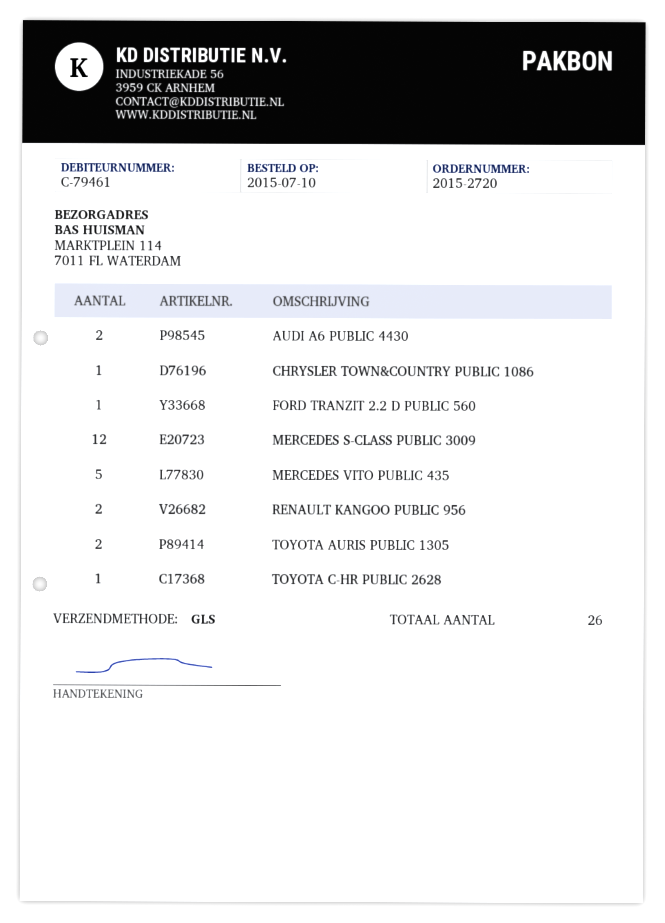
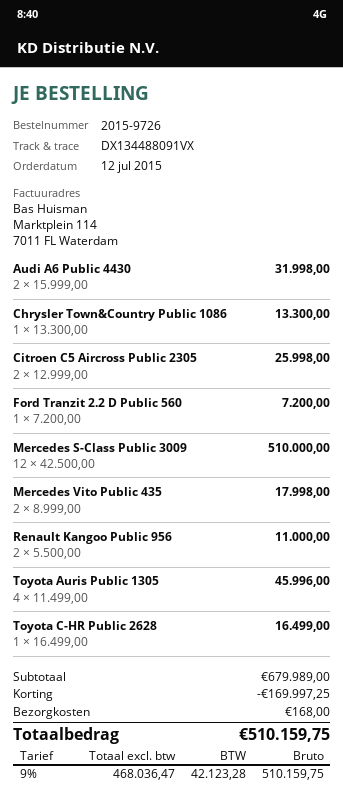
order number: 2015-2720 -> 2015-9726
order date: 2015-07-10 -> 2015-07-12
MERCEDES VITO PUBLIC 435: 5 -> 2
TOYOTA AURIS PUBLIC 1305: 2 -> 4
Citroen C5 Aircross Public 2305: none -> 2

